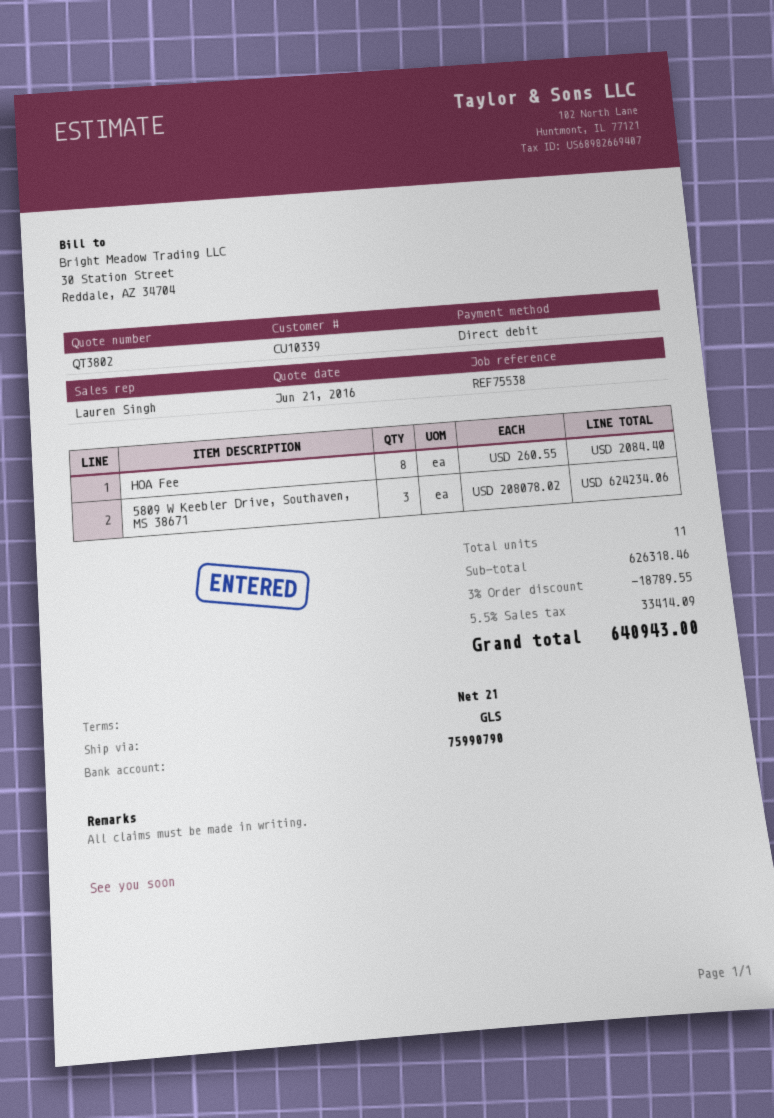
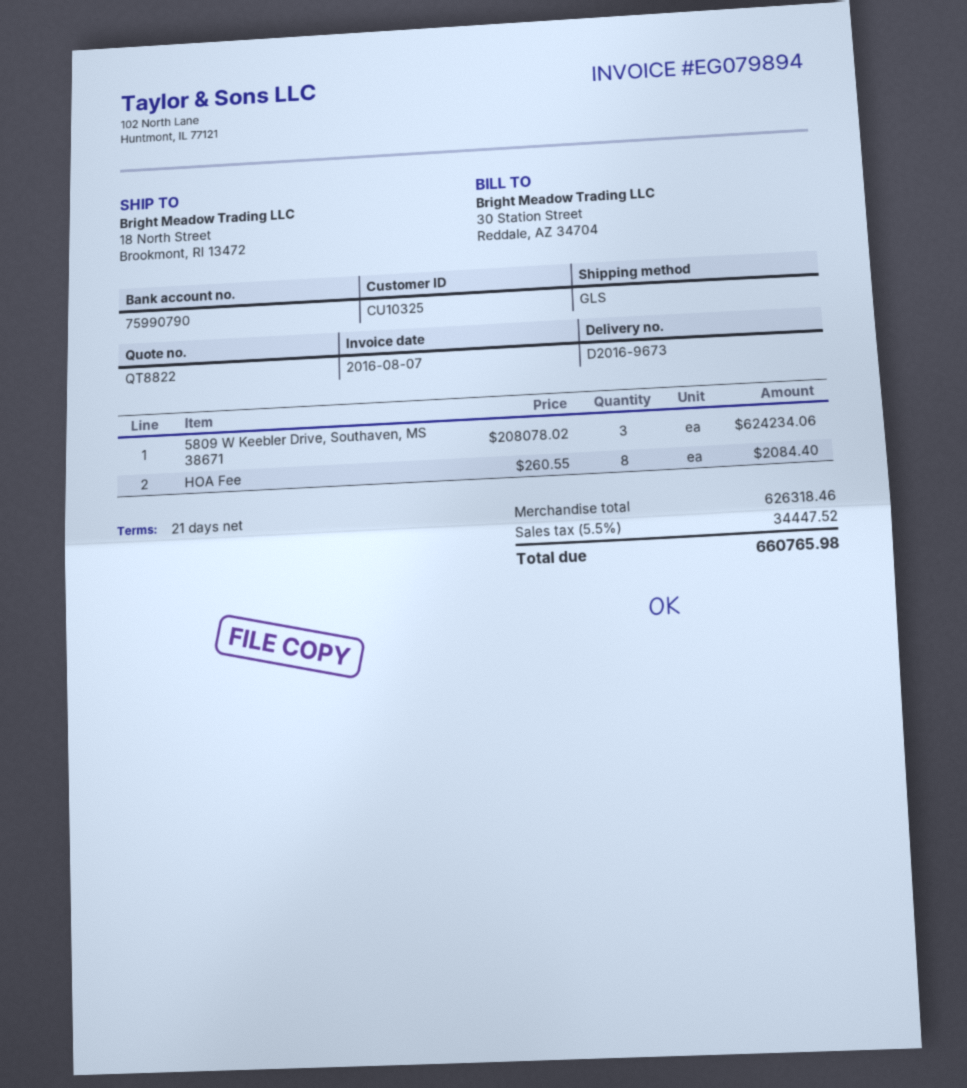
quote number: QT3802 -> QT8822
customer number: CU10339 -> CU10325
discount: 3% = 18789.55 -> none
tax: 5.5% = 33414.09 -> 5.5% = 34447.52
total: 640943.00 -> 660765.98

